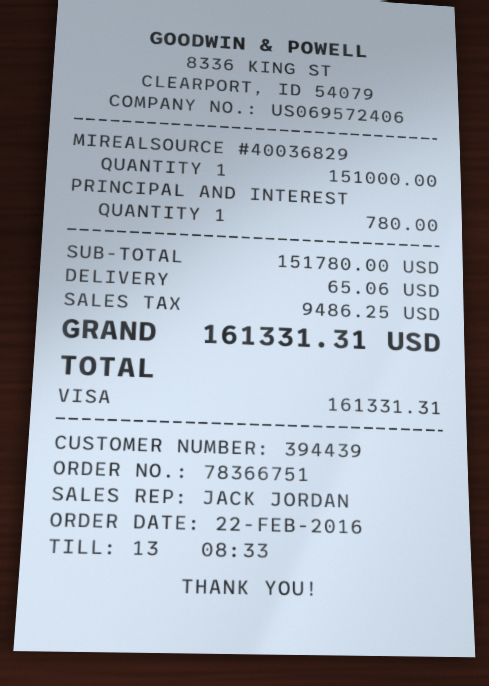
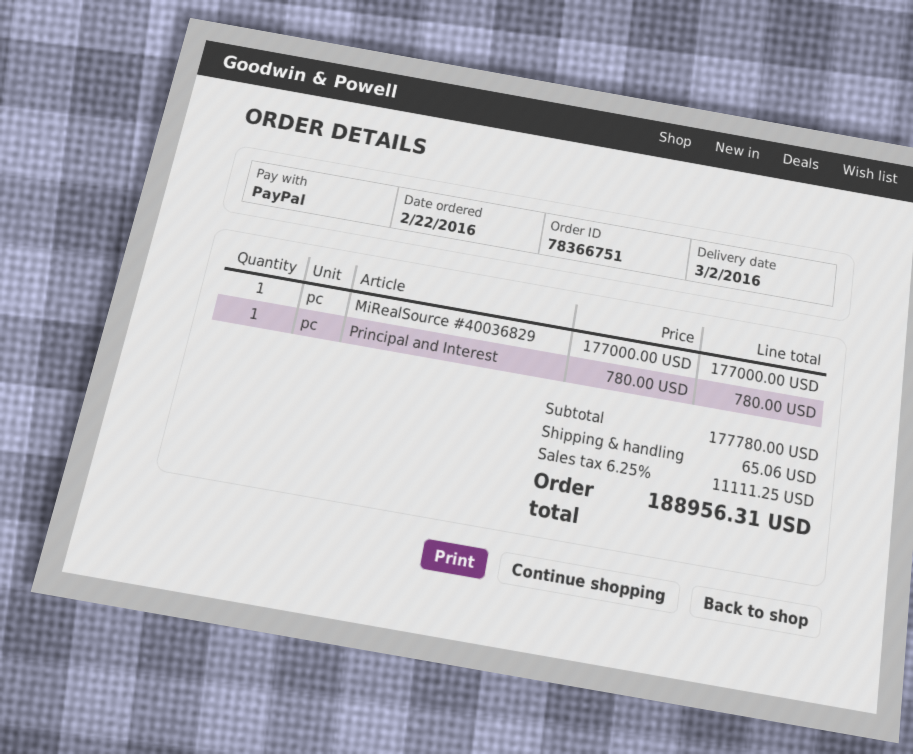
payment method: Visa -> PayPal
MIREALSOURCE #40036829: 1 for 151000.00 -> 1 for 177000.00
subtotal: 151780.00 -> 177780.00
tax: 9486.25 -> 11111.25
total: 161331.31 -> 188956.31

